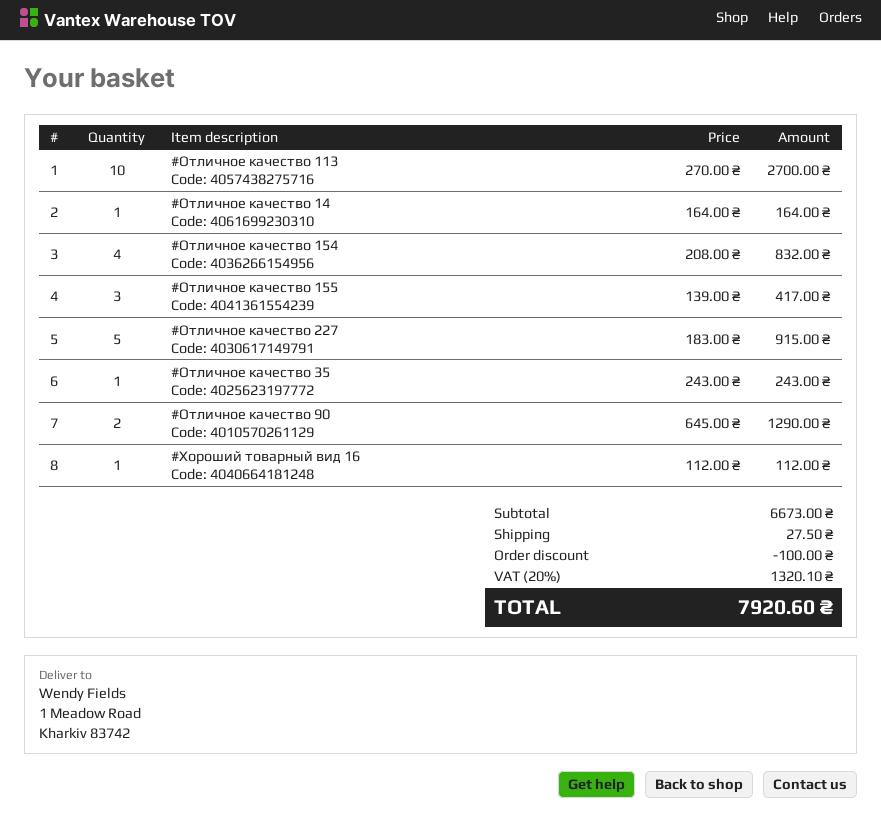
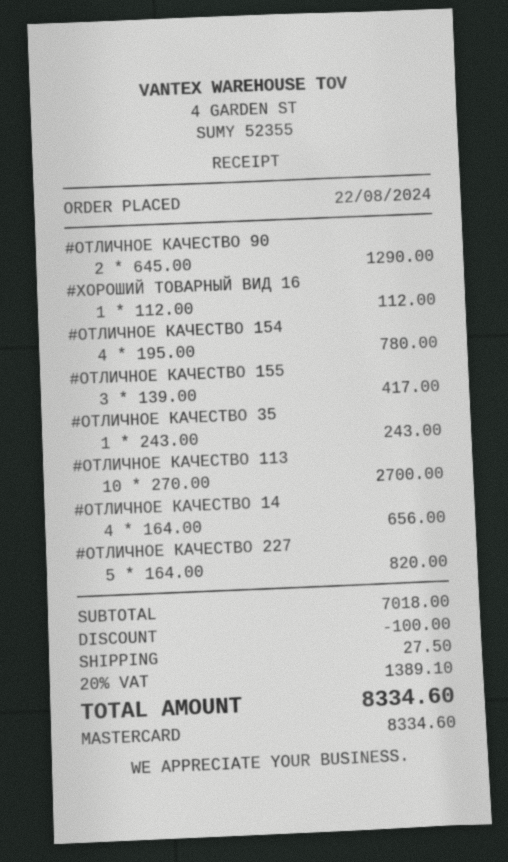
#Отличное качество 14: 1 x 164.00 = 164.00 -> 4 x 164.00 = 656.00
#Отличное качество 154: 4 x 208.00 = 832.00 -> 4 x 195.00 = 780.00
#Отличное качество 227: 5 x 183.00 = 915.00 -> 5 x 164.00 = 820.00
subtotal: 6673.00 -> 7018.00
tax: 20% = 1320.10 -> 20% = 1389.10
total: 7920.60 -> 8334.60

